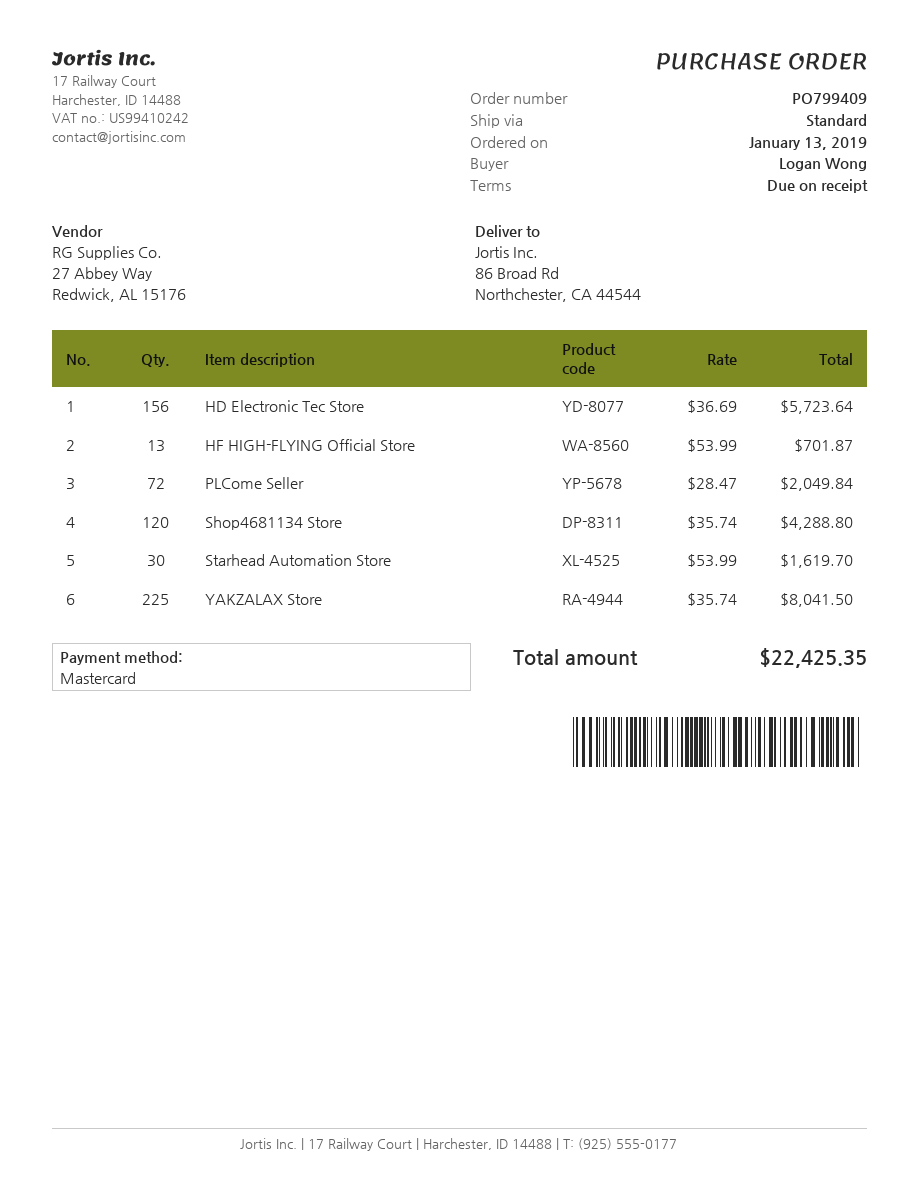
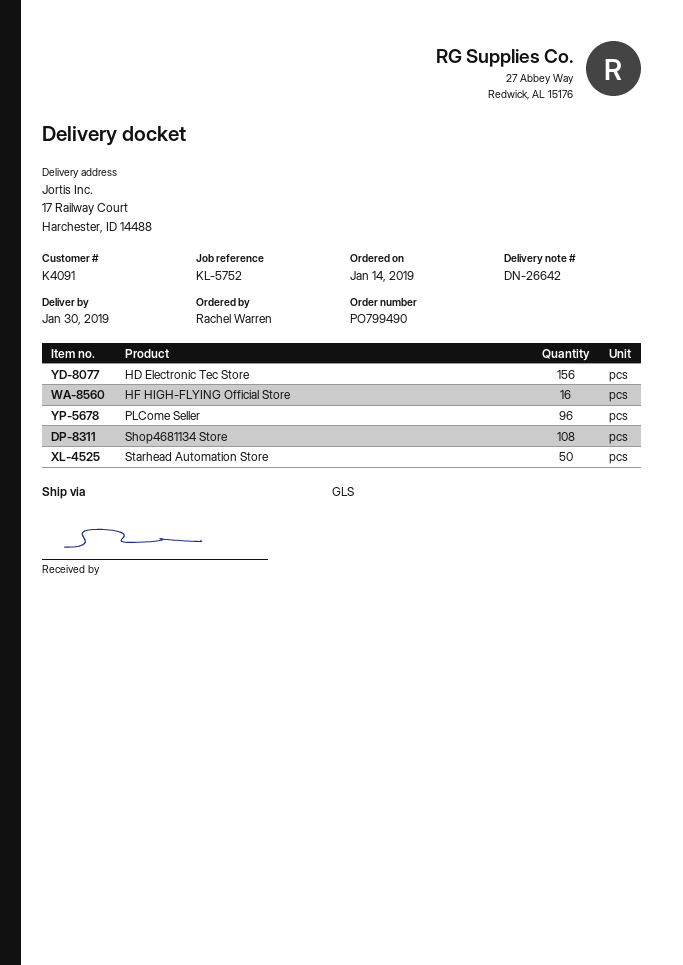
order number: PO799409 -> PO799490
order date: 2019-01-13 -> 2019-01-14
ordered by: Logan Wong -> Rachel Warren
shipping method: standard -> GLS
ship to: 86 Broad Rd, Northchester, CA 44544 -> 17 Railway Court, Harchester, ID 14488
HF HIGH-FLYING Official Store: 13 -> 16
PLCome Seller: 72 -> 96
Shop4681134 Store: 120 -> 108
Starhead Automation Store: 30 -> 50
YAKZALAX Store: 225 -> none

